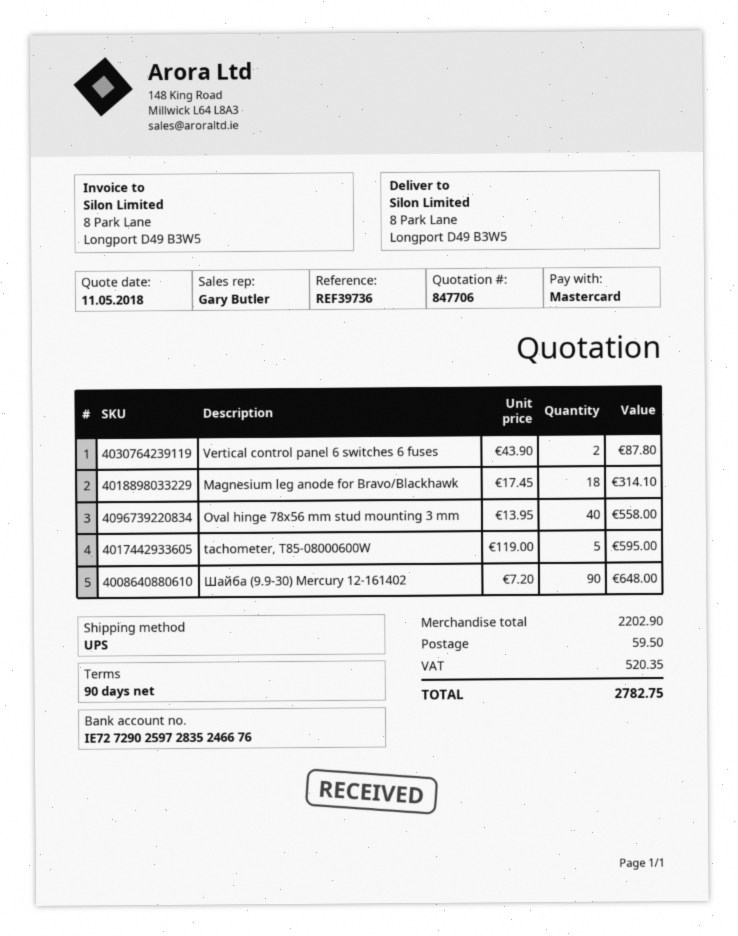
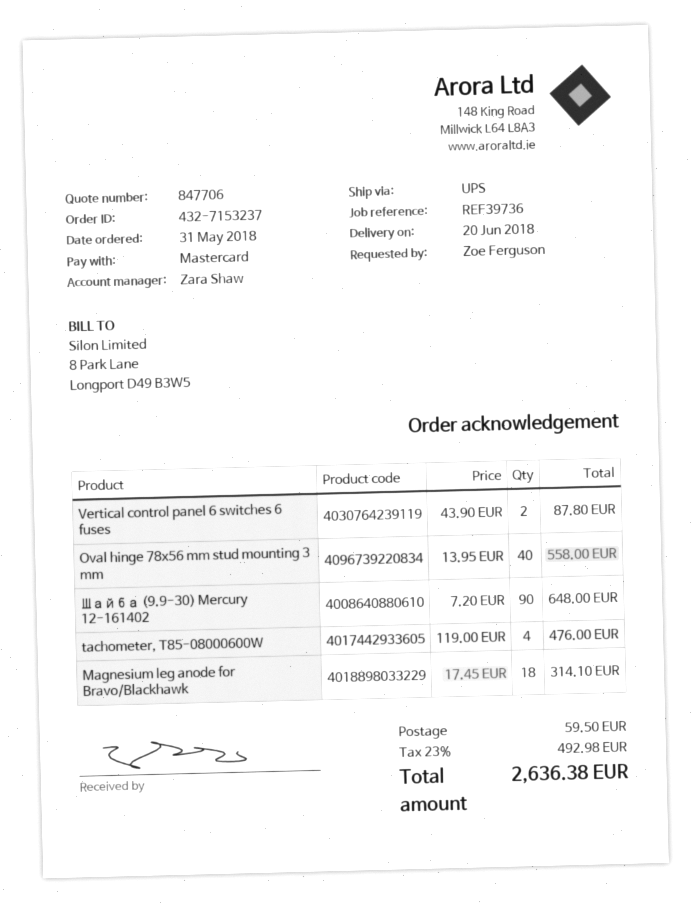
sales rep: Gary Butler -> Zara Shaw
tachometer, T85-08000600W: 5 x 119.00 = 595.00 -> 4 x 119.00 = 476.00
tax: 520.35 -> 492.98
total: 2782.75 -> 2636.38

